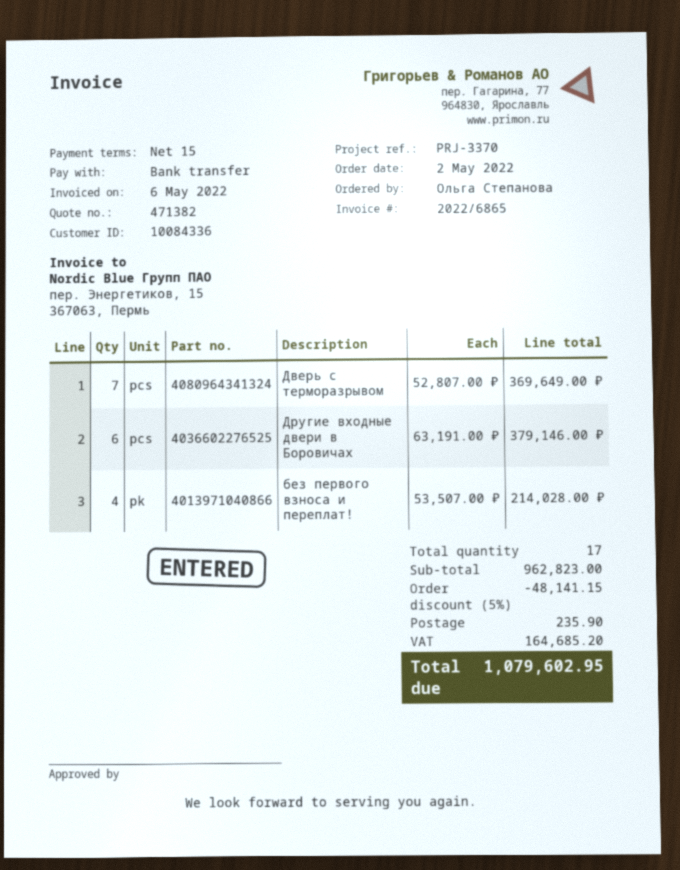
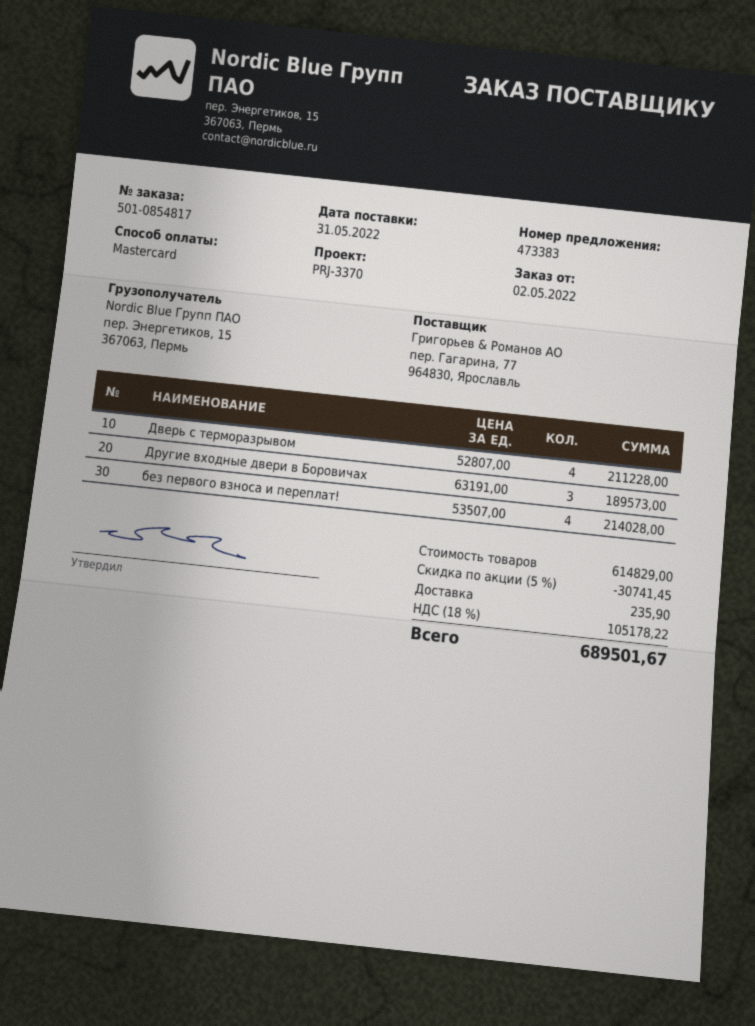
quote number: 471382 -> 473383
payment method: bank transfer -> Mastercard
Дверь с терморазрывом: 7 x 52807.00 = 369649.00 -> 4 x 52807.00 = 211228.00
Другие входные двери в Боровичах: 6 x 63191.00 = 379146.00 -> 3 x 63191.00 = 189573.00
subtotal: 962823.00 -> 614829.00
discount: 5% = 48141.15 -> 5% = 30741.45
tax: 164685.20 -> 105178.22
total: 1079602.95 -> 689501.67

